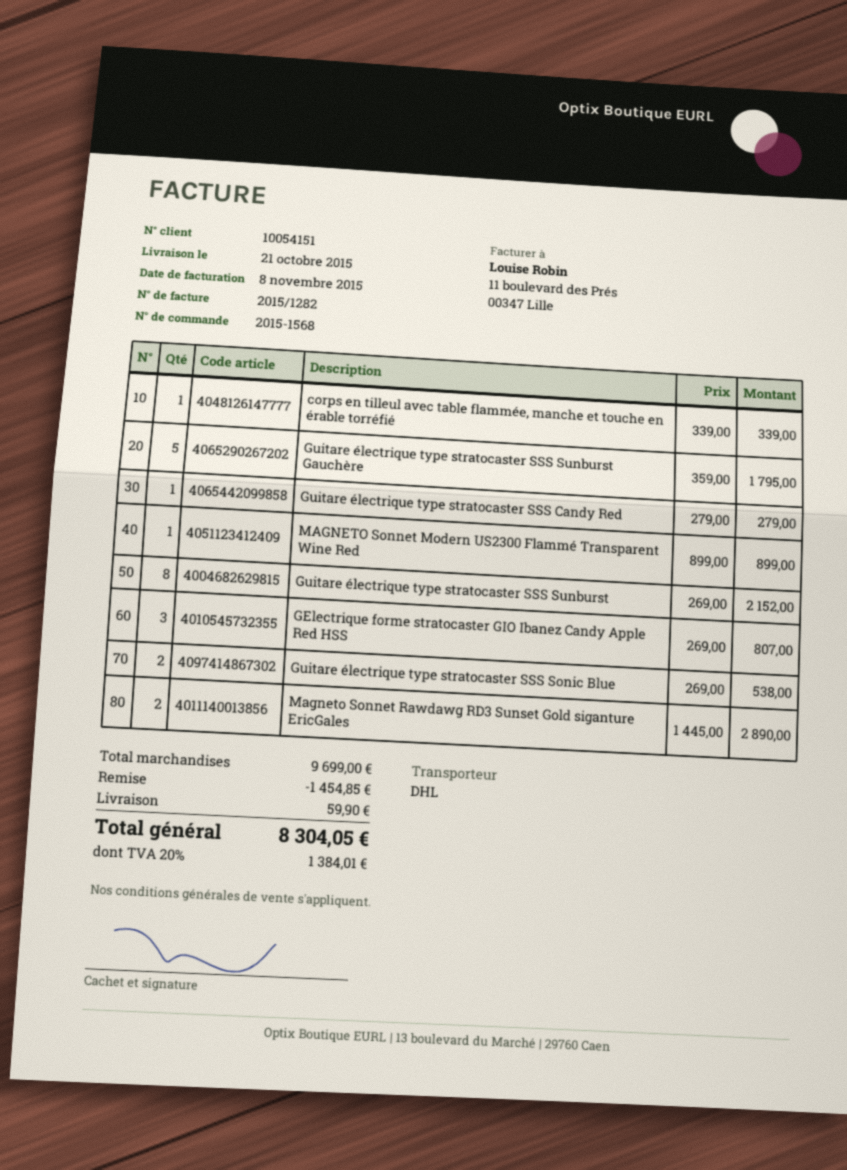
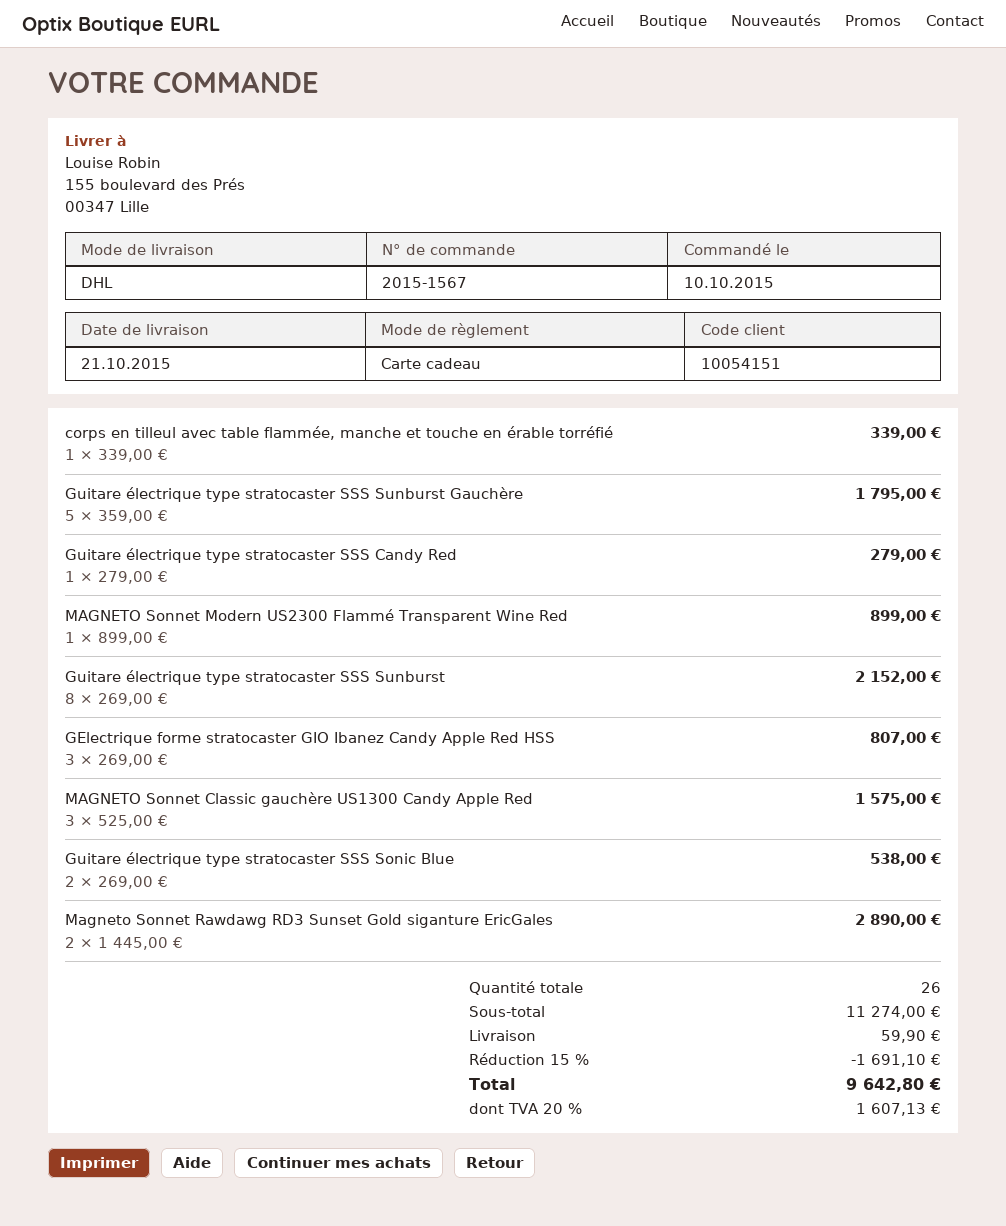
order number: 2015-1568 -> 2015-1567
MAGNETO Sonnet Classic gauchère US1300 Candy Apple Red: none -> 3 x 525.00 = 1575.00
subtotal: 9699.00 -> 11274.00
discount: 1454.85 -> 1691.10
tax: 20% = 1384.01 -> 20% = 1607.13
total: 8304.05 -> 9642.80

